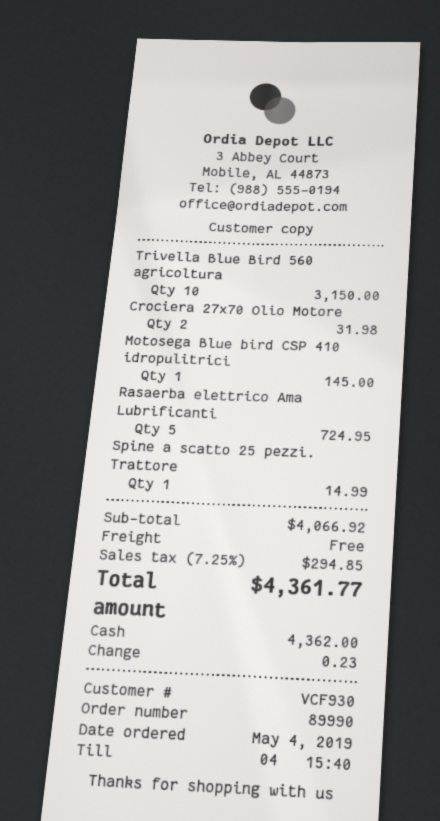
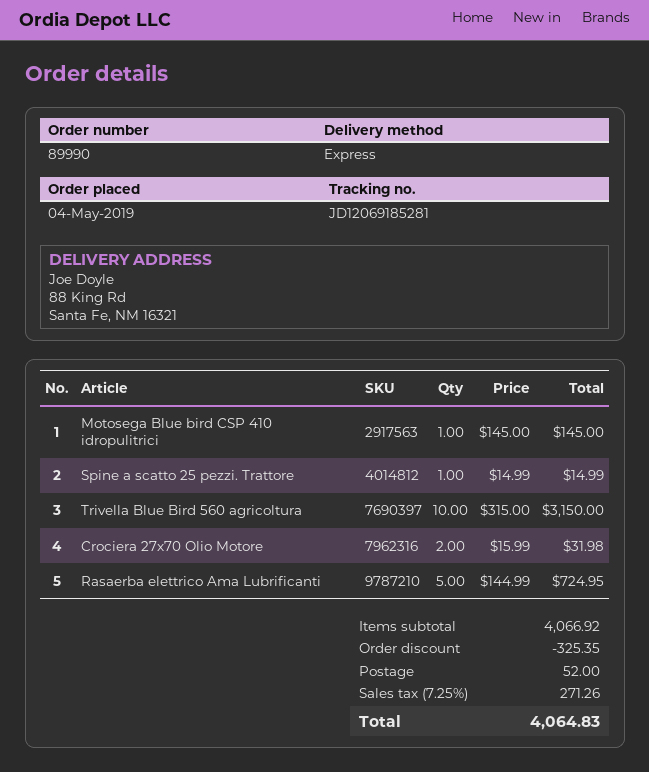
discount: none -> 325.35
shipping: 0.00 -> 52.00
tax: 7.25% = 294.85 -> 7.25% = 271.26
total: 4361.77 -> 4064.83

